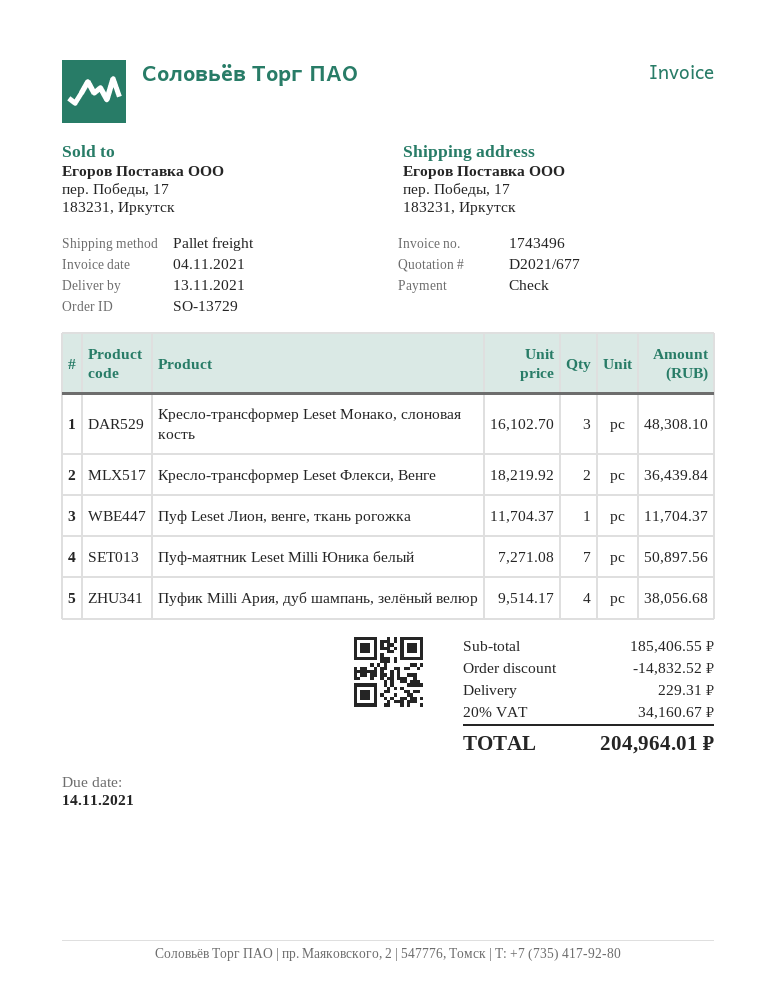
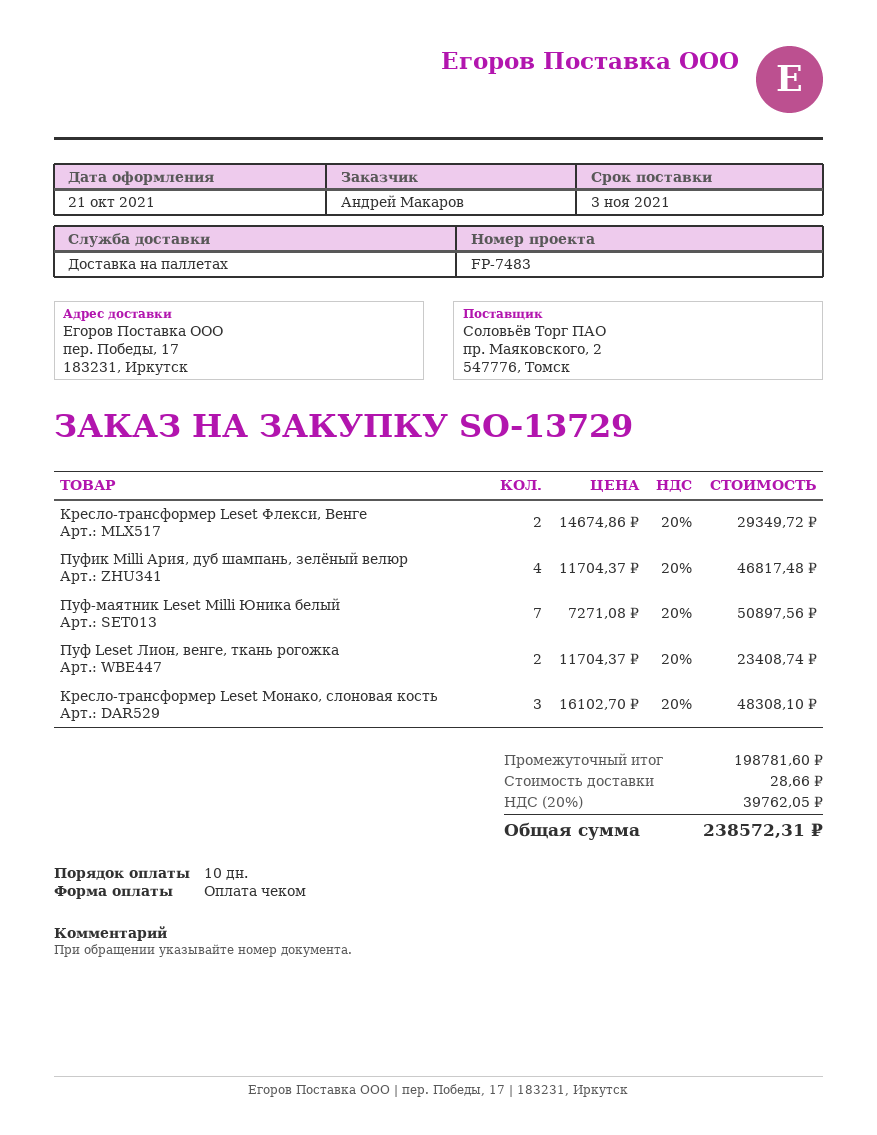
delivery date: 2021-11-13 -> 2021-11-03
Кресло-трансформер Leset Флекси, Венге: 2 x 18219.92 = 36439.84 -> 2 x 14674.86 = 29349.72
Пуф Leset Лион, венге, ткань рогожка: 1 x 11704.37 = 11704.37 -> 2 x 11704.37 = 23408.74
Пуфик Milli Ария, дуб шампань, зелёный велюр: 4 x 9514.17 = 38056.68 -> 4 x 11704.37 = 46817.48
subtotal: 185406.55 -> 198781.60
discount: 14832.52 -> none
shipping: 229.31 -> 28.66
tax: 20% = 34160.67 -> 20% = 39762.05
total: 204964.01 -> 238572.31

